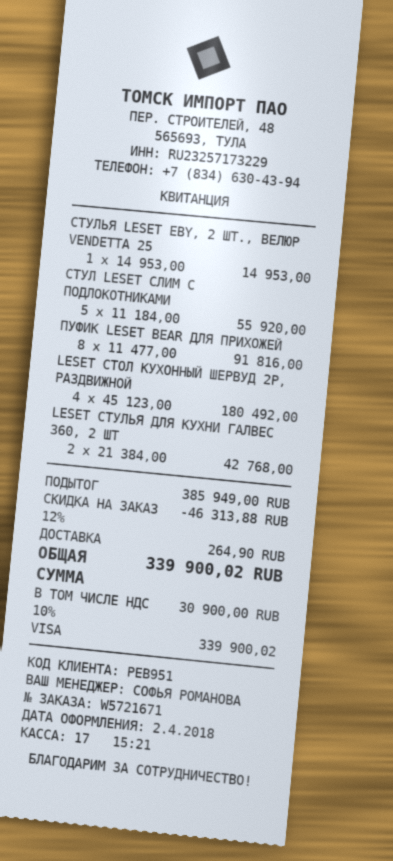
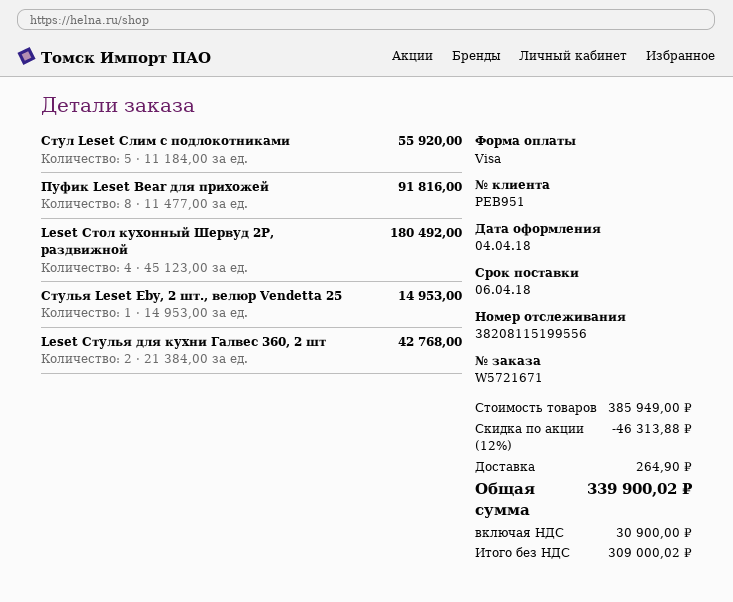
order date: 2018-04-02 -> 2018-04-04

